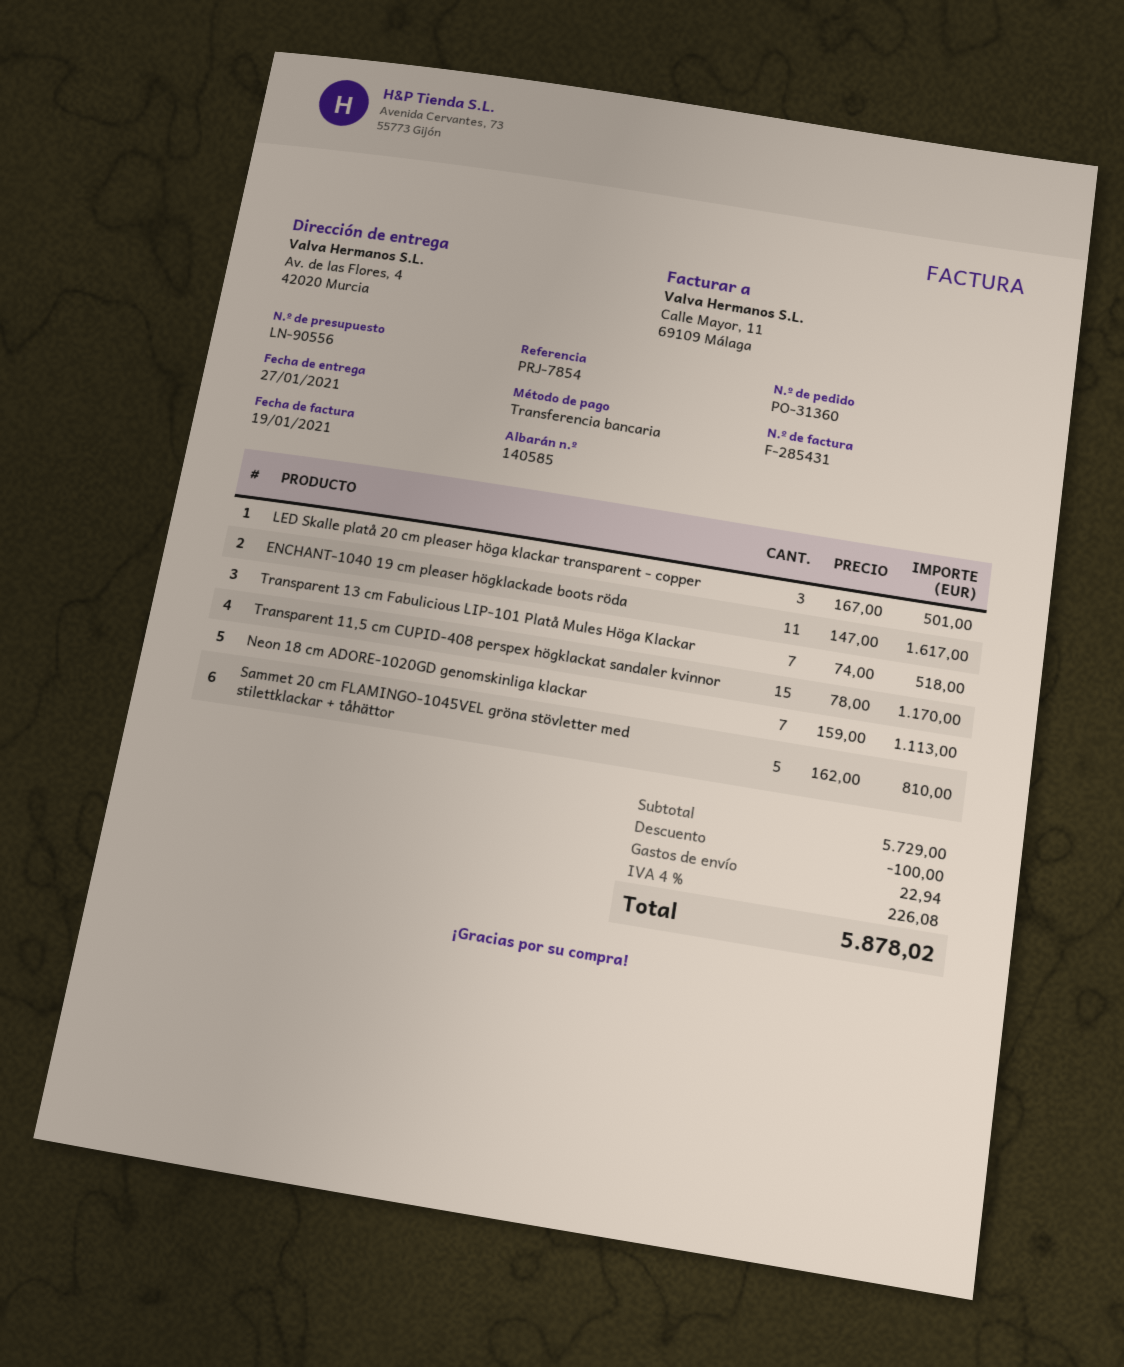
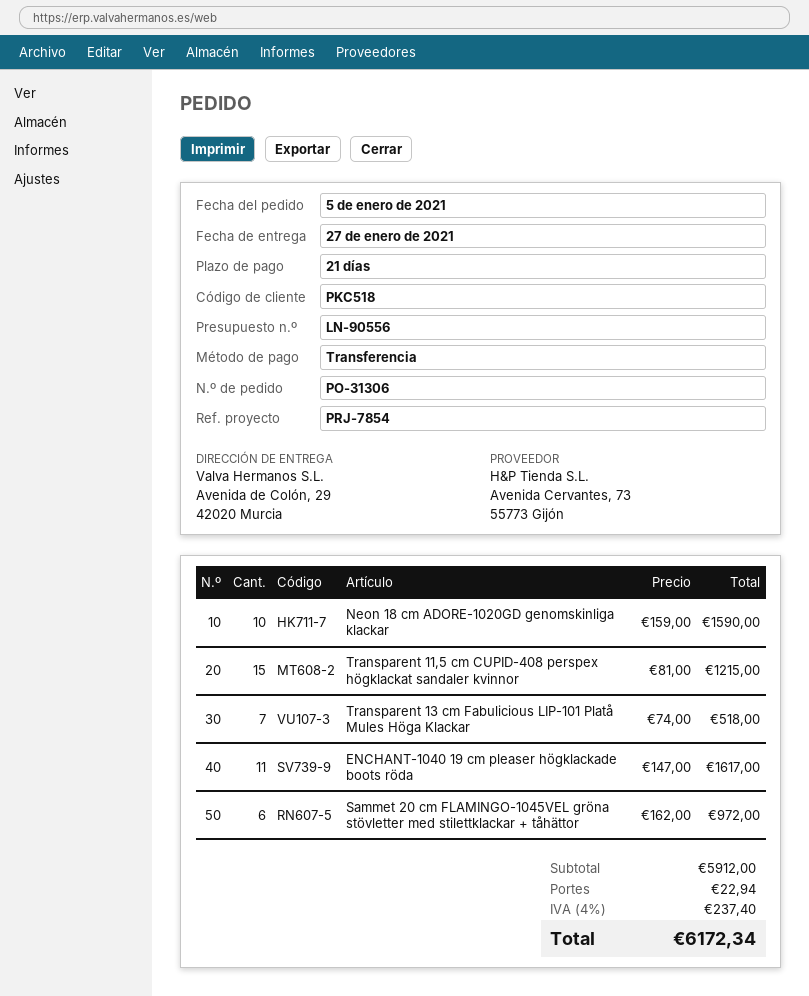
order number: PO-31360 -> PO-31306
ship to: Av. de las Flores, 4, 42020 Murcia -> Avenida de Colón, 29, 42020 Murcia
LED Skalle platå 20 cm pleaser höga klackar transparent - copper: 3 x 167.00 = 501.00 -> none
Transparent 11,5 cm CUPID-408 perspex högklackat sandaler kvinnor: 15 x 78.00 = 1170.00 -> 15 x 81.00 = 1215.00
Neon 18 cm ADORE-1020GD genomskinliga klackar: 7 x 159.00 = 1113.00 -> 10 x 159.00 = 1590.00
Sammet 20 cm FLAMINGO-1045VEL gröna stövletter med stilettklackar + tåhättor: 5 x 162.00 = 810.00 -> 6 x 162.00 = 972.00
subtotal: 5729.00 -> 5912.00
discount: 100.00 -> none
tax: 4% = 226.08 -> 4% = 237.40
total: 5878.02 -> 6172.34

